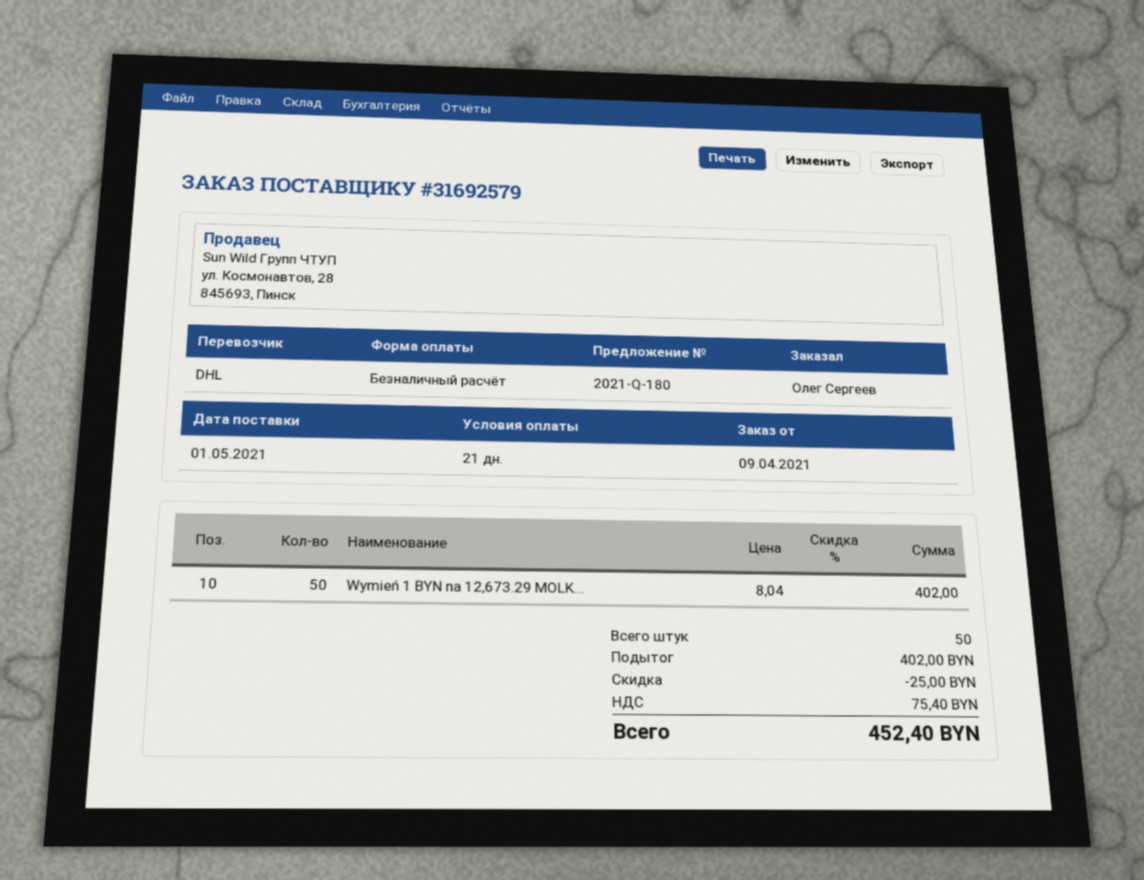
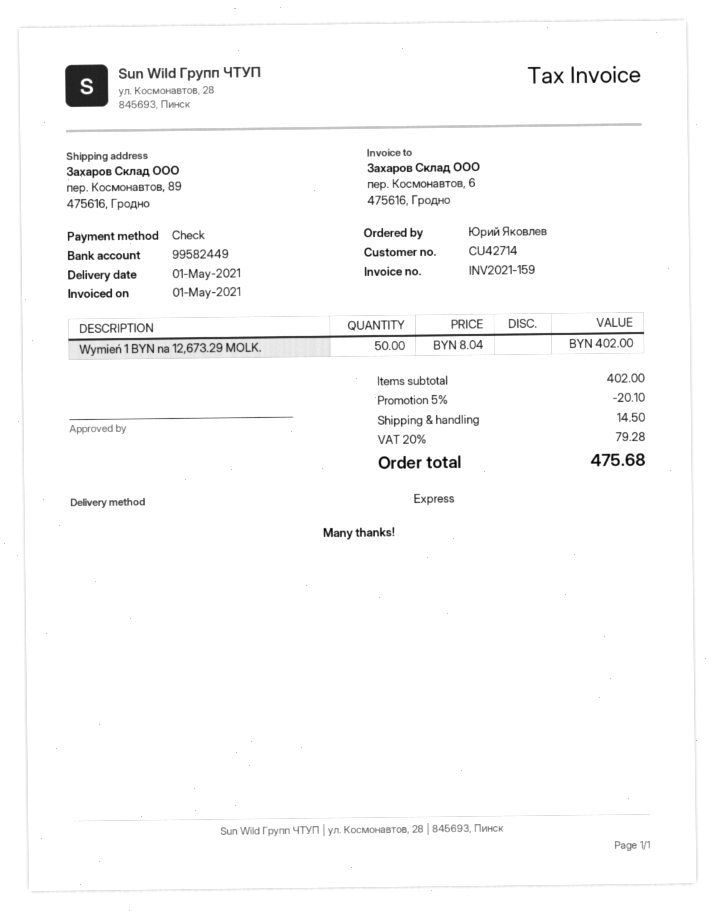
ordered by: Олег Сергеев -> Юрий Яковлев
payment method: bank transfer -> cheque
shipping method: DHL -> express
discount: 25.00 -> 20.10
shipping: none -> 14.50
tax: 75.40 -> 79.28
total: 452.40 -> 475.68

